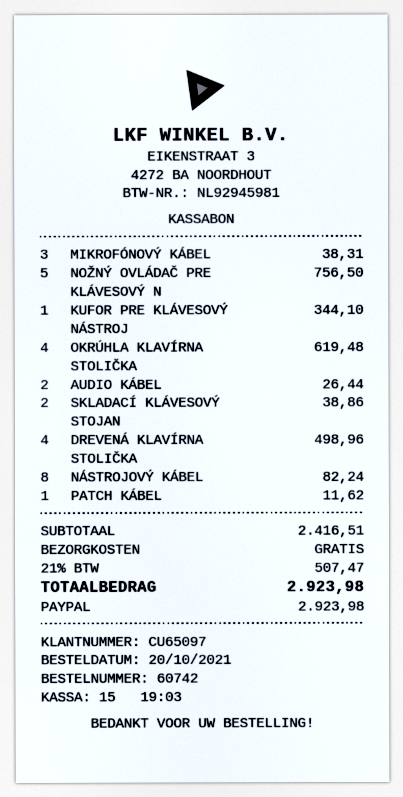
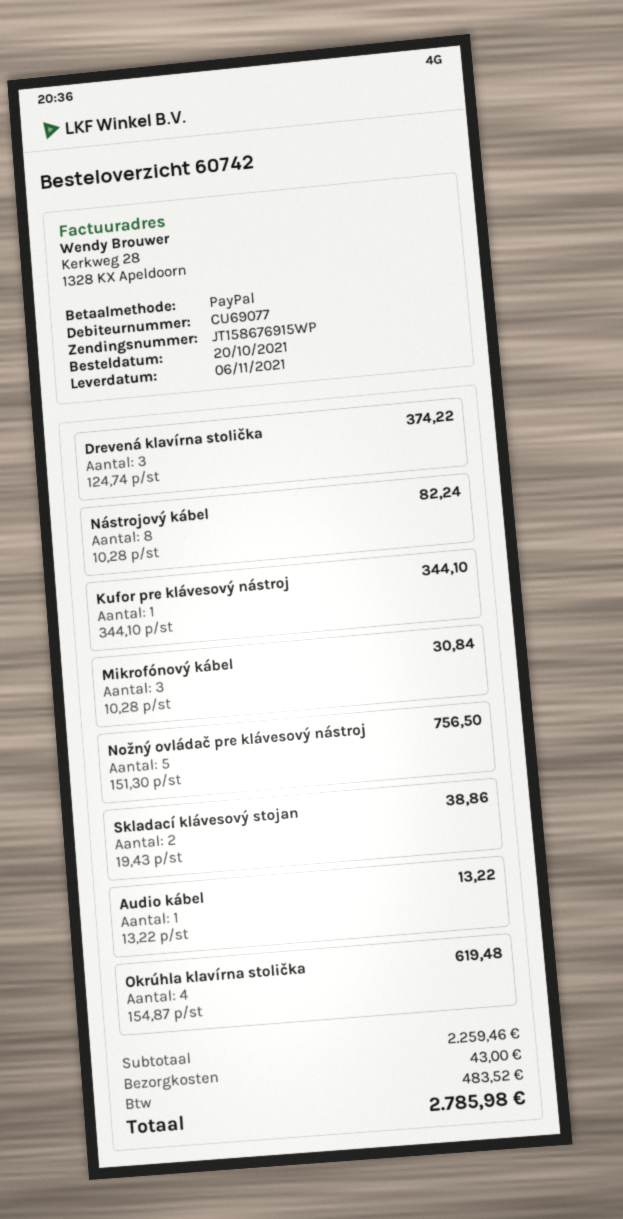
customer number: CU65097 -> CU69077
MIKROFÓNOVÝ KÁBEL: 3 for 38.31 -> 3 for 30.84
AUDIO KÁBEL: 2 for 26.44 -> 1 for 13.22
DREVENÁ KLAVÍRNA STOLIČKA: 4 for 498.96 -> 3 for 374.22
PATCH KÁBEL: 1 for 11.62 -> none
subtotal: 2416.51 -> 2259.46
shipping: 0.00 -> 43.00
tax: 507.47 -> 483.52
total: 2923.98 -> 2785.98

